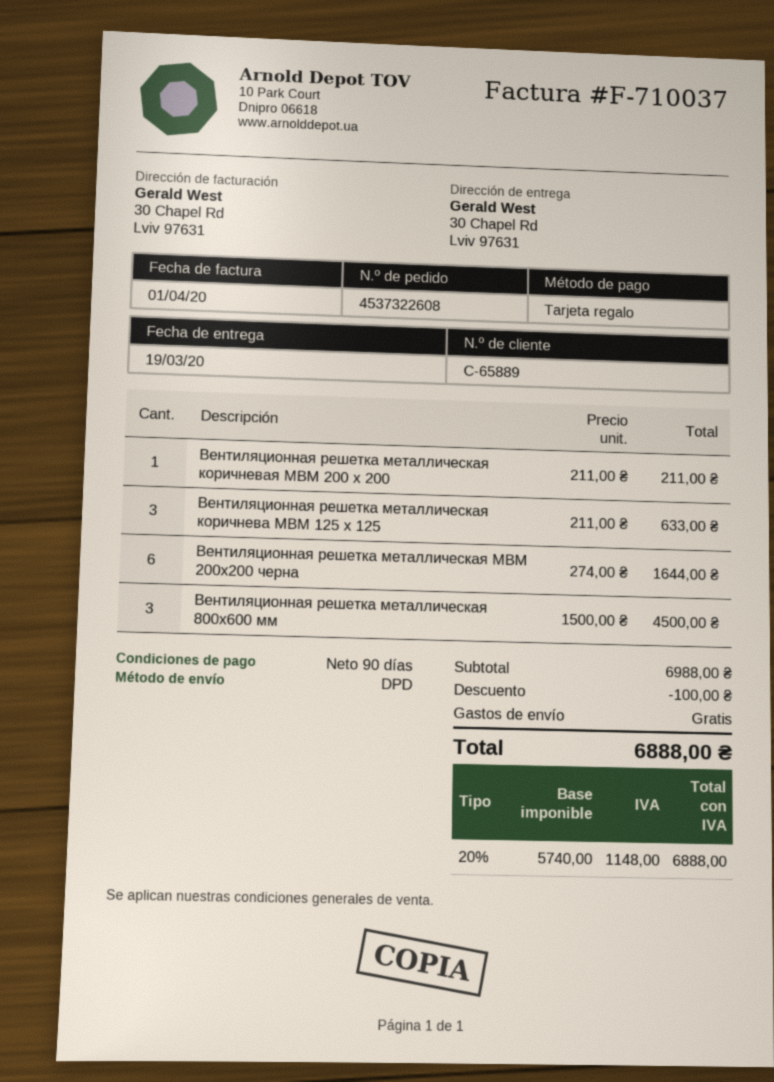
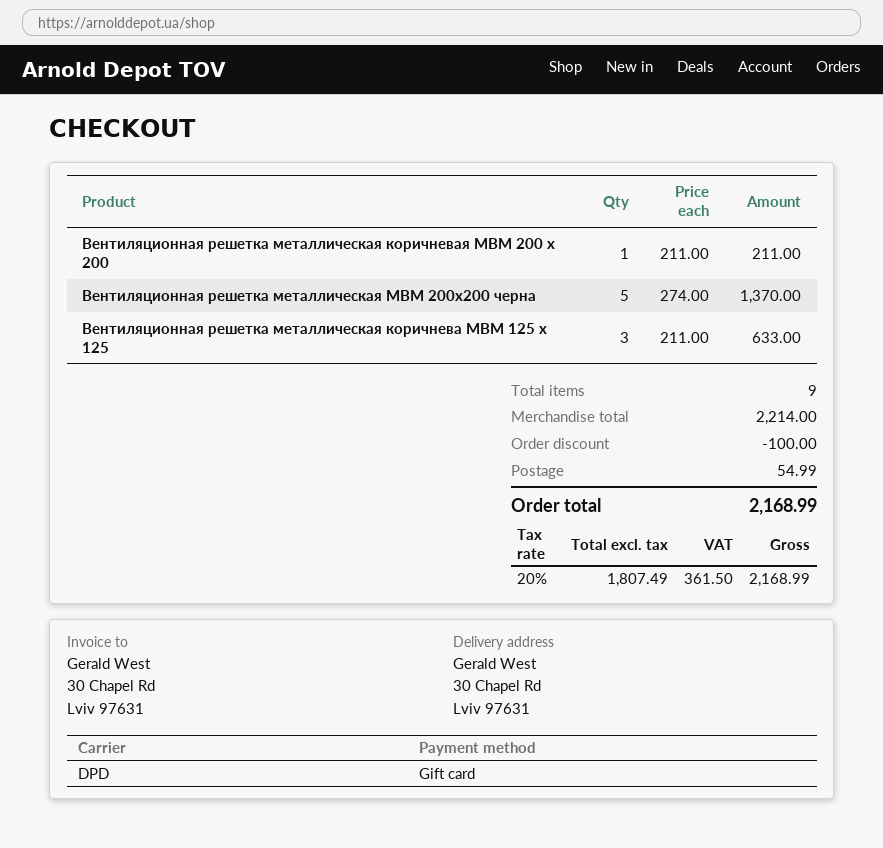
Вентиляционная решетка металлическая МВМ 200х200 черна: 6 x 274.00 = 1644.00 -> 5 x 274.00 = 1370.00
Вентиляционная решетка металлическая 800х600 мм: 3 x 1500.00 = 4500.00 -> none
subtotal: 6988.00 -> 2214.00
shipping: 0.00 -> 54.99
net: 5740.00 -> 1807.49
tax: 20% = 1148.00 -> 20% = 361.50
total: 6888.00 -> 2168.99

